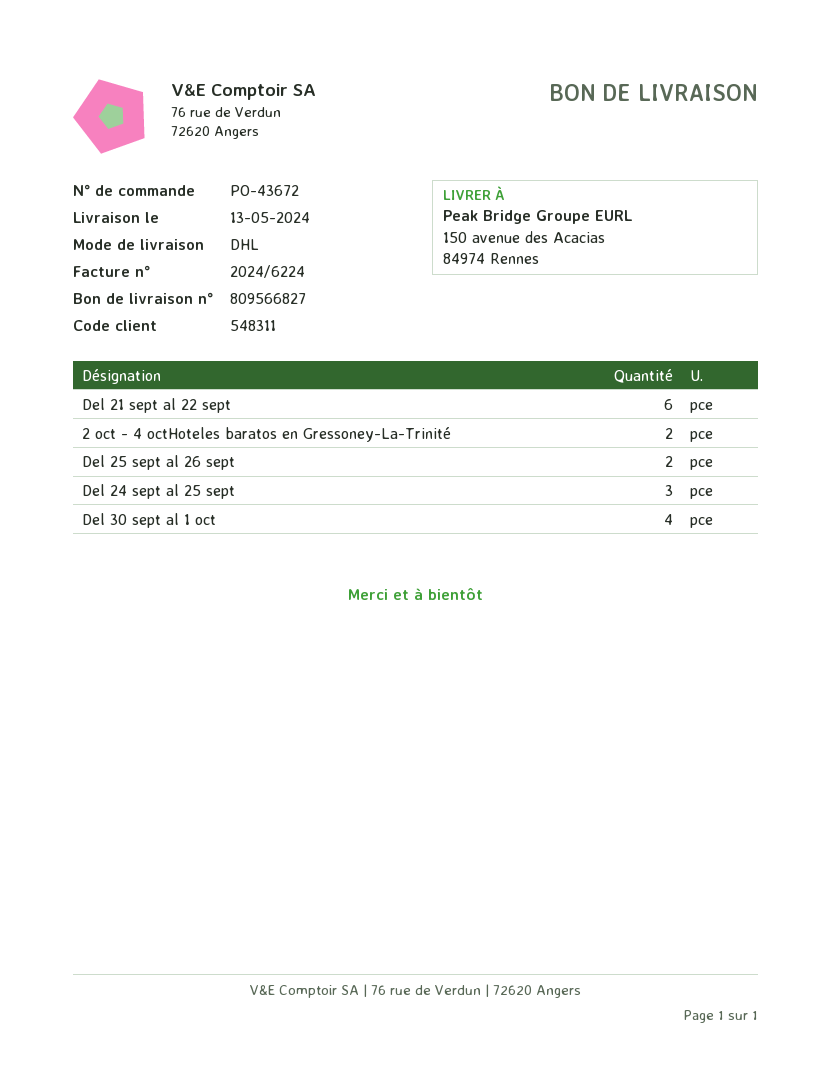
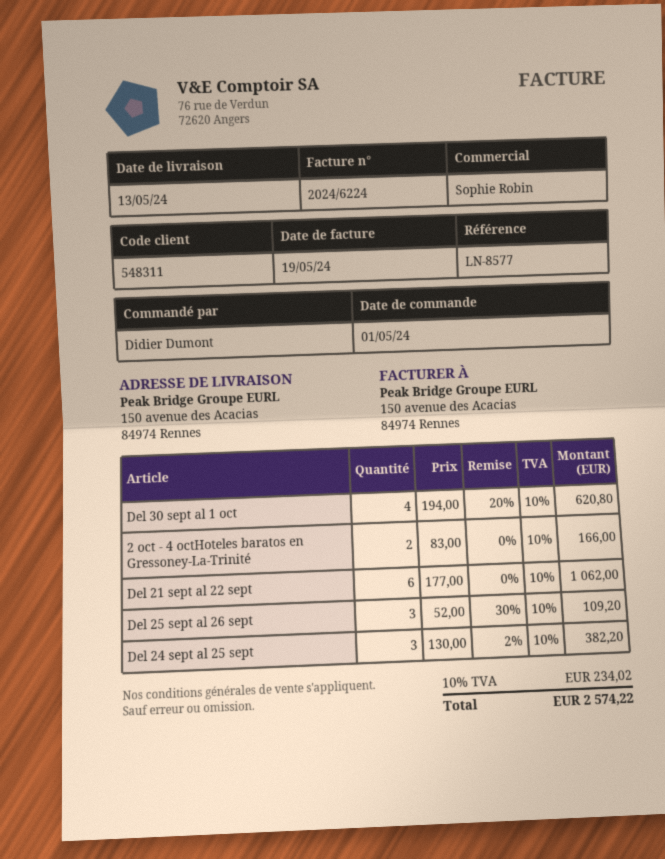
Del 25 sept al 26 sept: 2 -> 3

